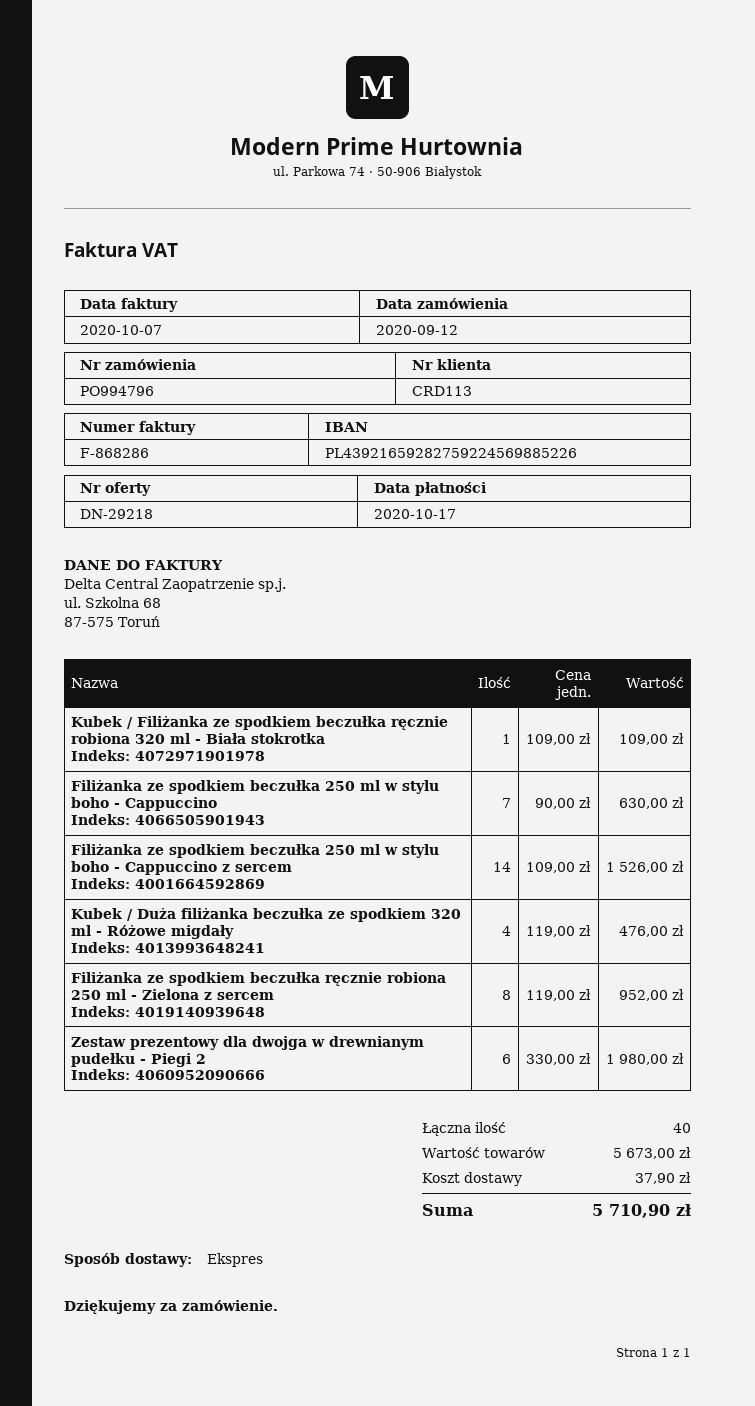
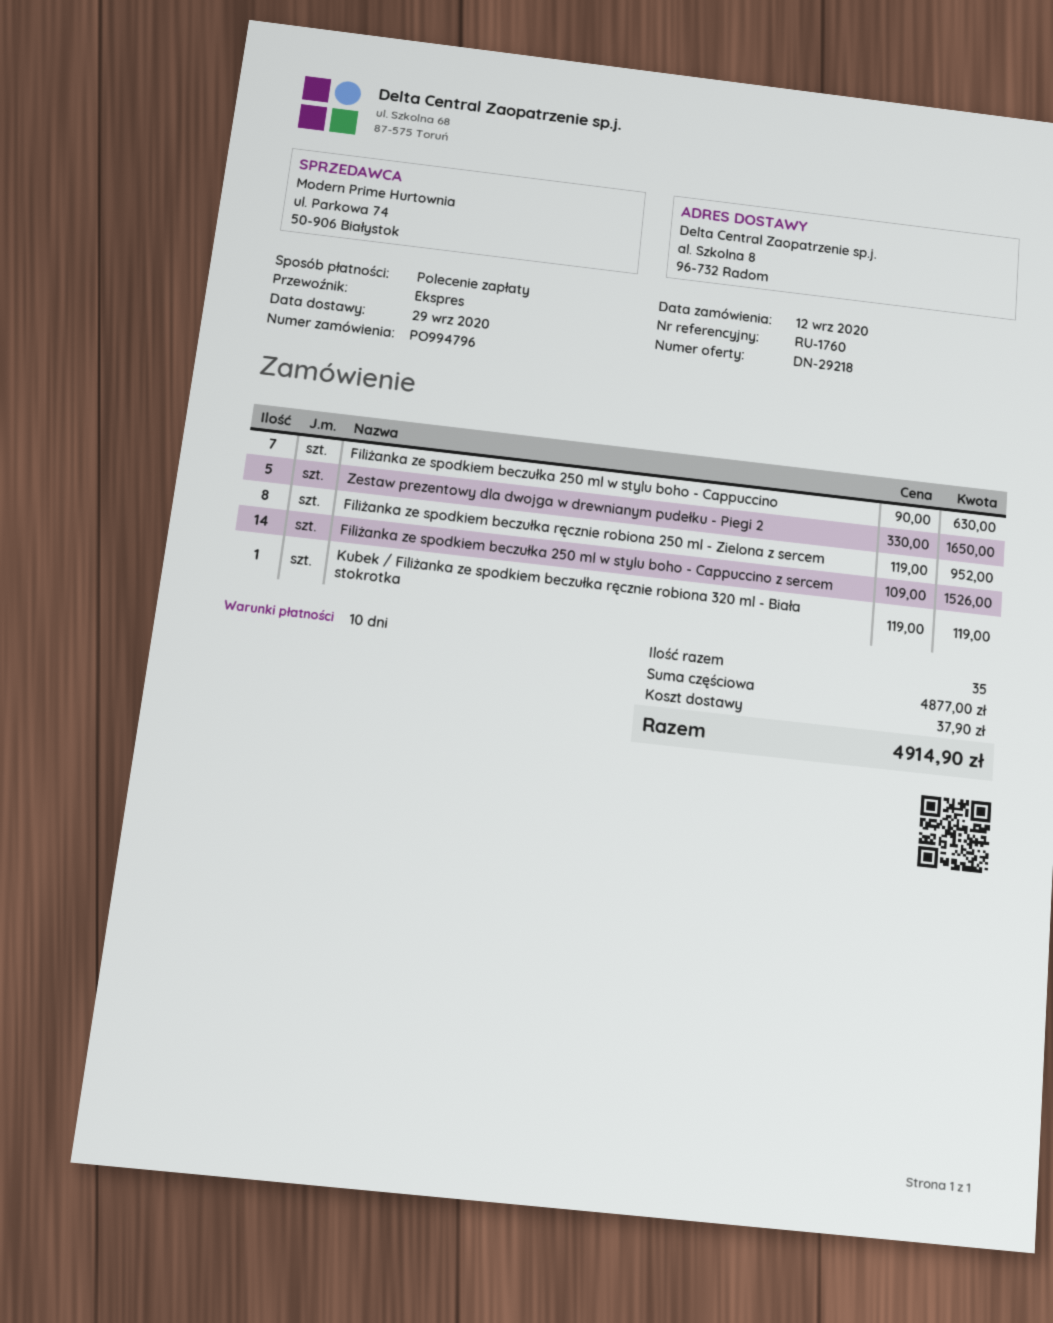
Kubek / Filiżanka ze spodkiem beczułka ręcznie robiona 320 ml - Biała stokrotka: 1 x 109.00 = 109.00 -> 1 x 119.00 = 119.00
Kubek / Duża filiżanka beczułka ze spodkiem 320 ml - Różowe migdały: 4 x 119.00 = 476.00 -> none
Zestaw prezentowy dla dwojga w drewnianym pudełku - Piegi 2: 6 x 330.00 = 1980.00 -> 5 x 330.00 = 1650.00
total quantity: 40 -> 35
subtotal: 5673.00 -> 4877.00
total: 5710.90 -> 4914.90

